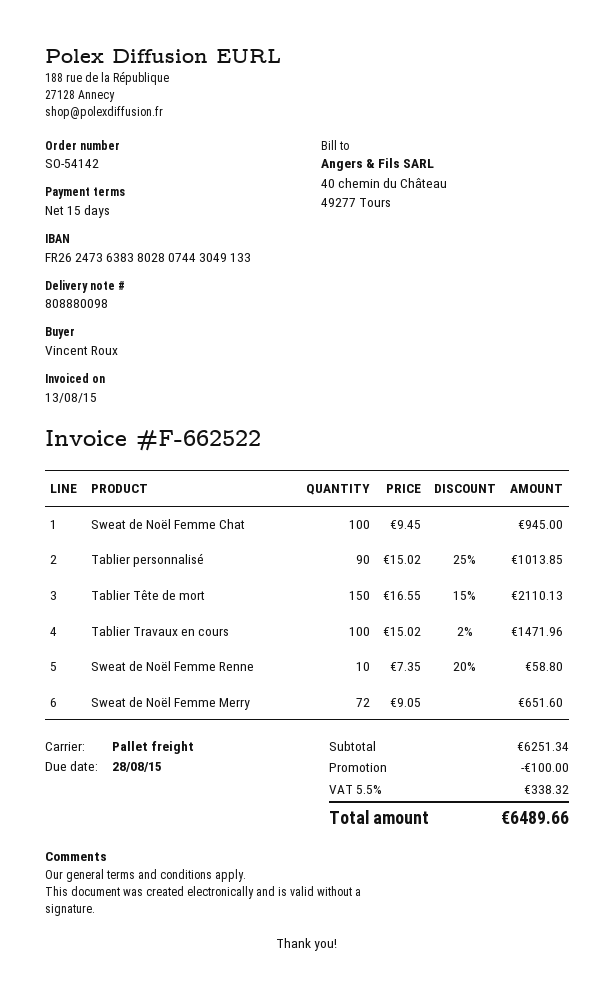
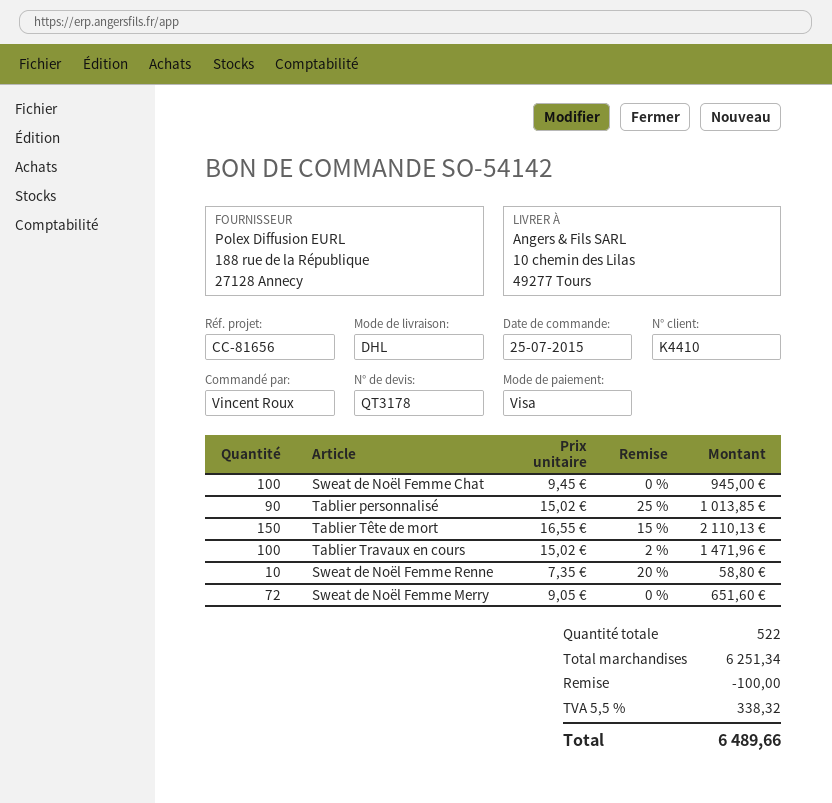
shipping method: pallet freight -> DHL

